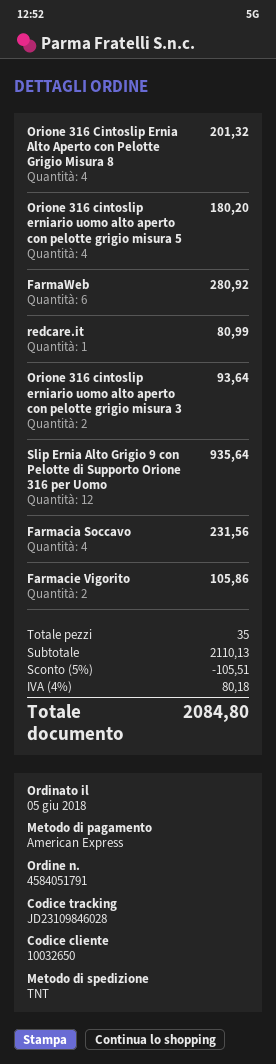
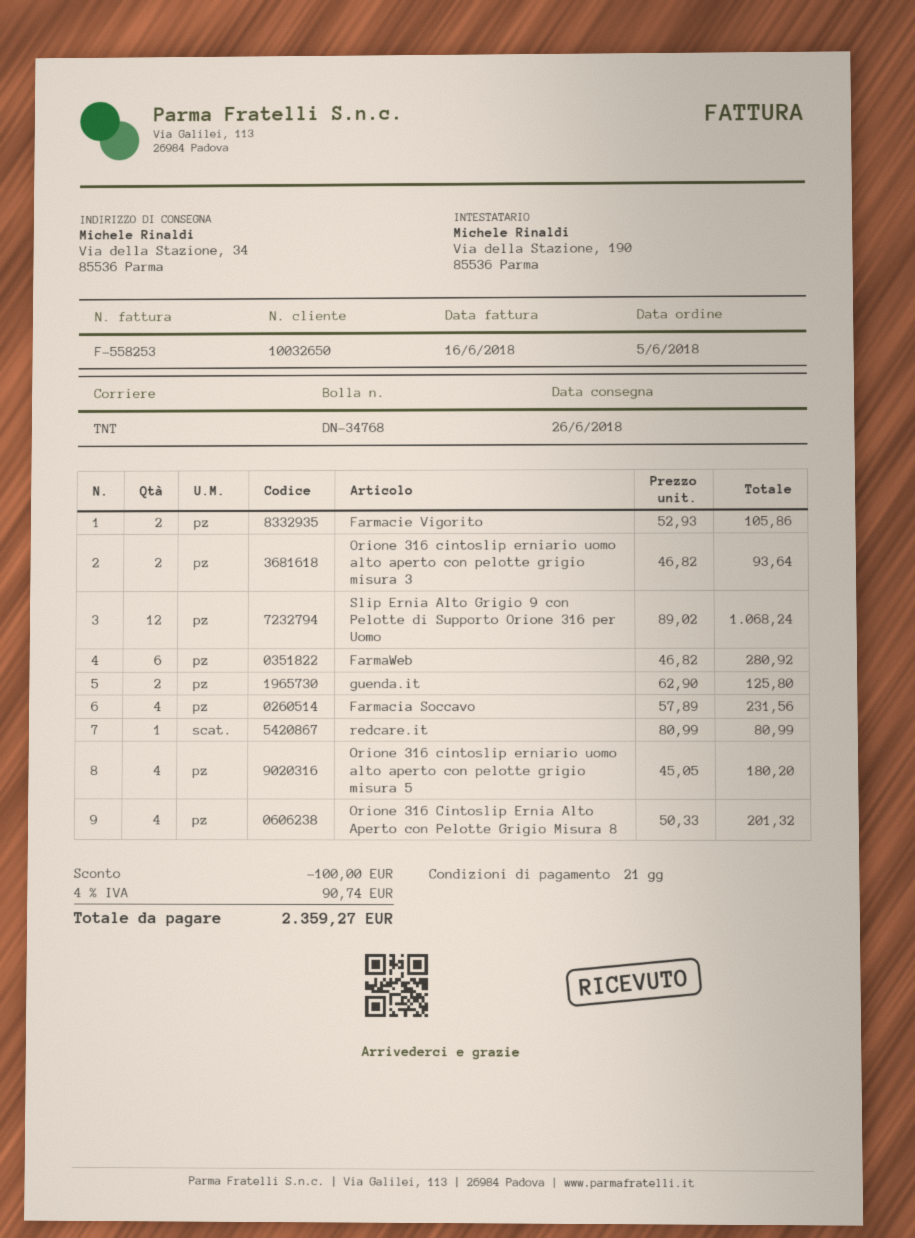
Slip Ernia Alto Grigio 9 con Pelotte di Supporto Orione 316 per Uomo: 12 for 935.64 -> 12 for 1068.24
guenda.it: none -> 2 for 125.80
discount: 105.51 -> 100.00
tax: 4% = 80.18 -> 4% = 90.74
total: 2084.80 -> 2359.27

